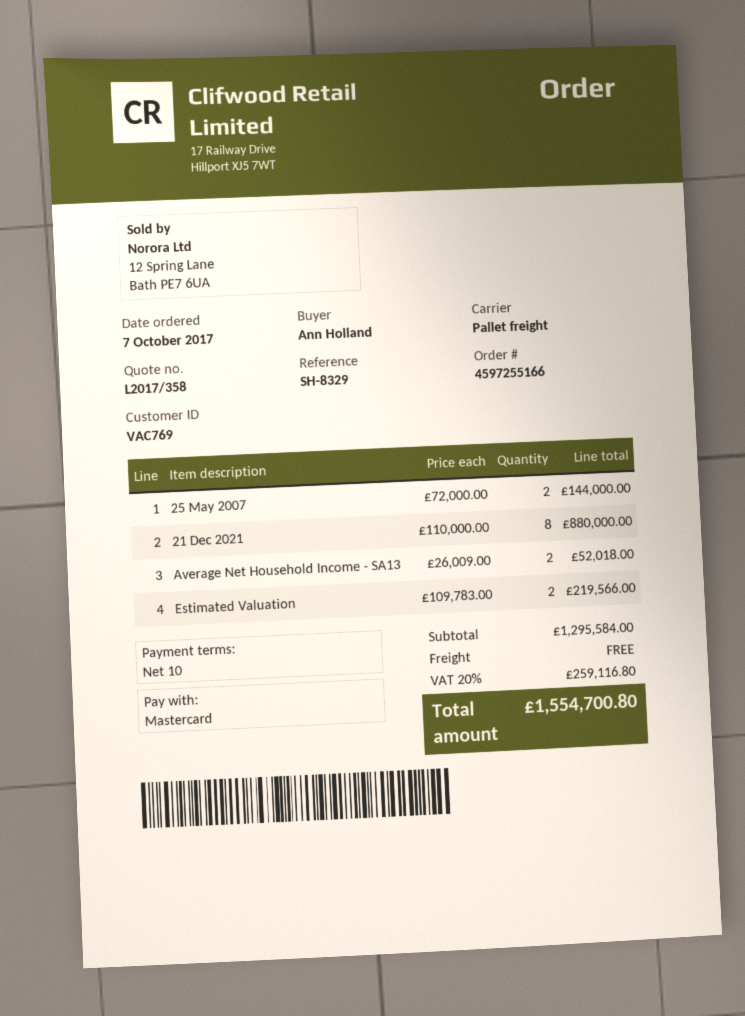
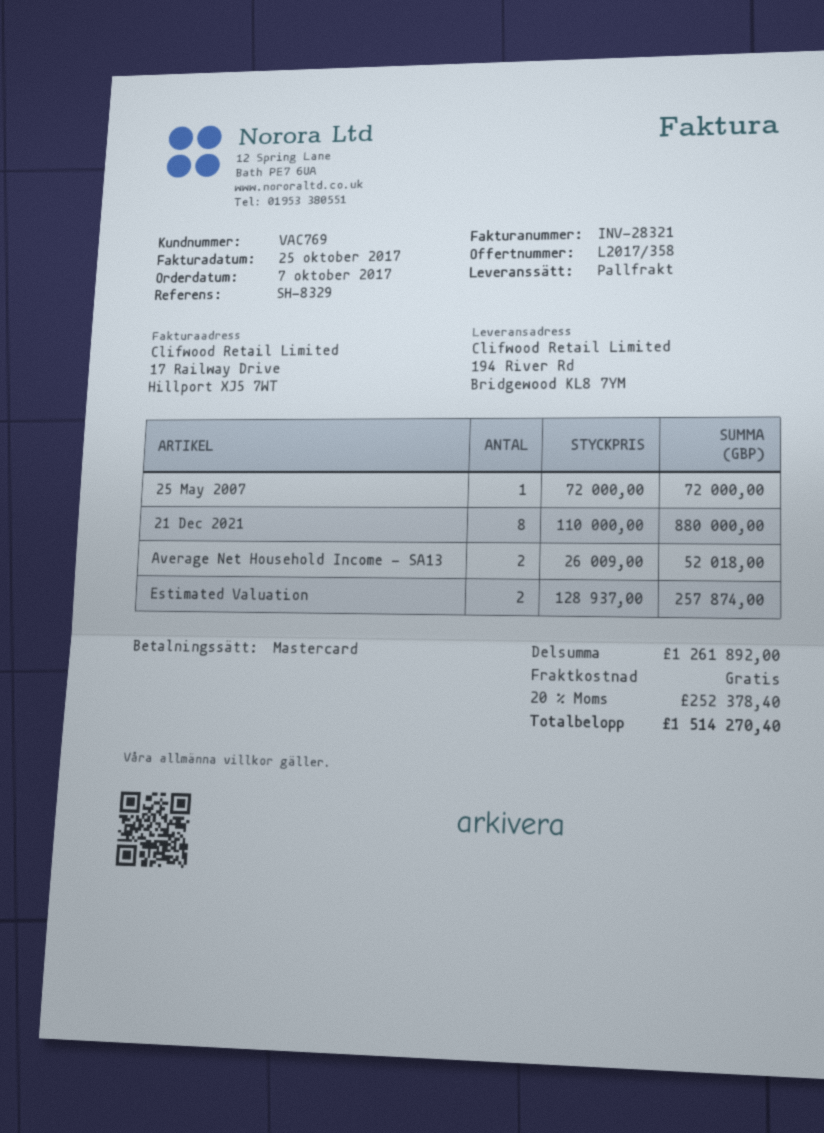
25 May 2007: 2 x 72000.00 = 144000.00 -> 1 x 72000.00 = 72000.00
Estimated Valuation: 2 x 109783.00 = 219566.00 -> 2 x 128937.00 = 257874.00
subtotal: 1295584.00 -> 1261892.00
tax: 20% = 259116.80 -> 20% = 252378.40
total: 1554700.80 -> 1514270.40

